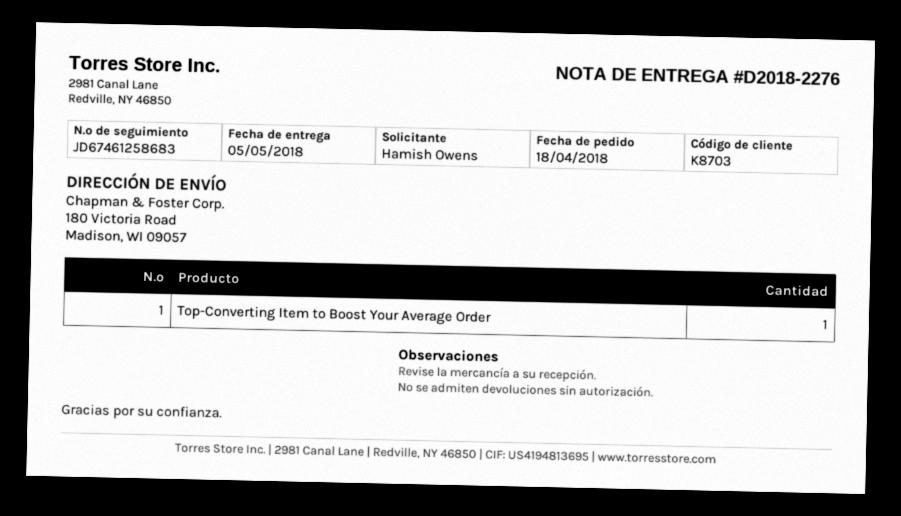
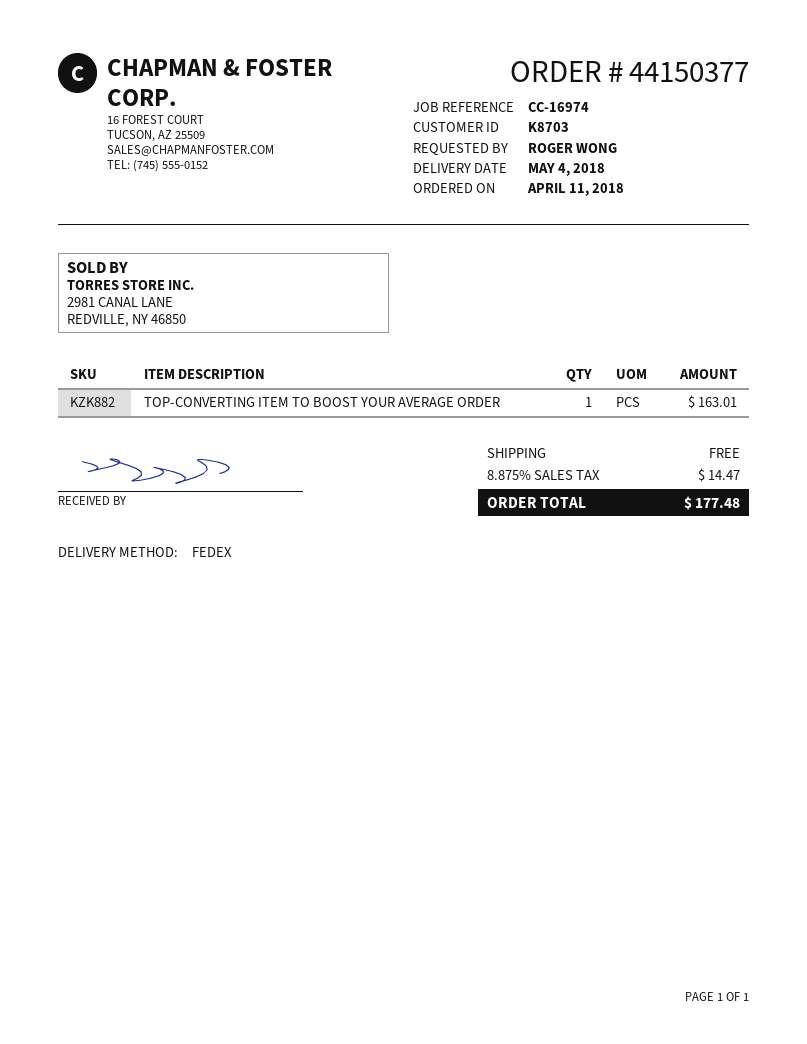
order date: 2018-04-18 -> 2018-04-11
delivery date: 2018-05-05 -> 2018-05-04
ordered by: Hamish Owens -> ROGER WONG

